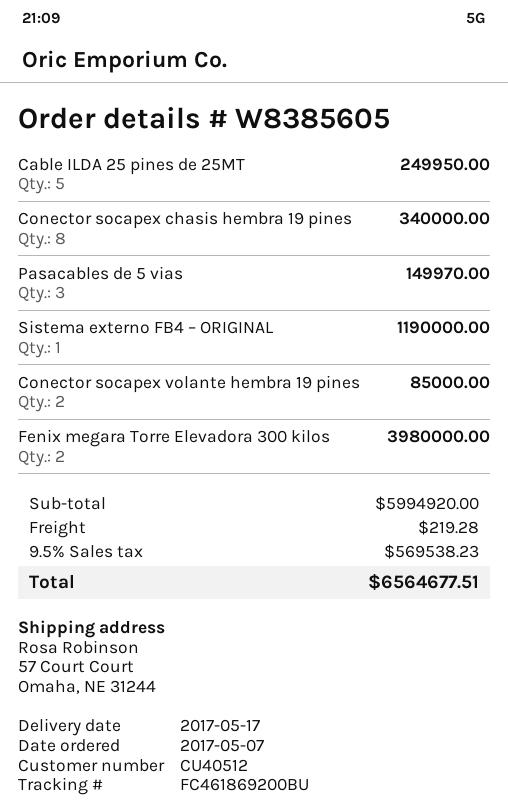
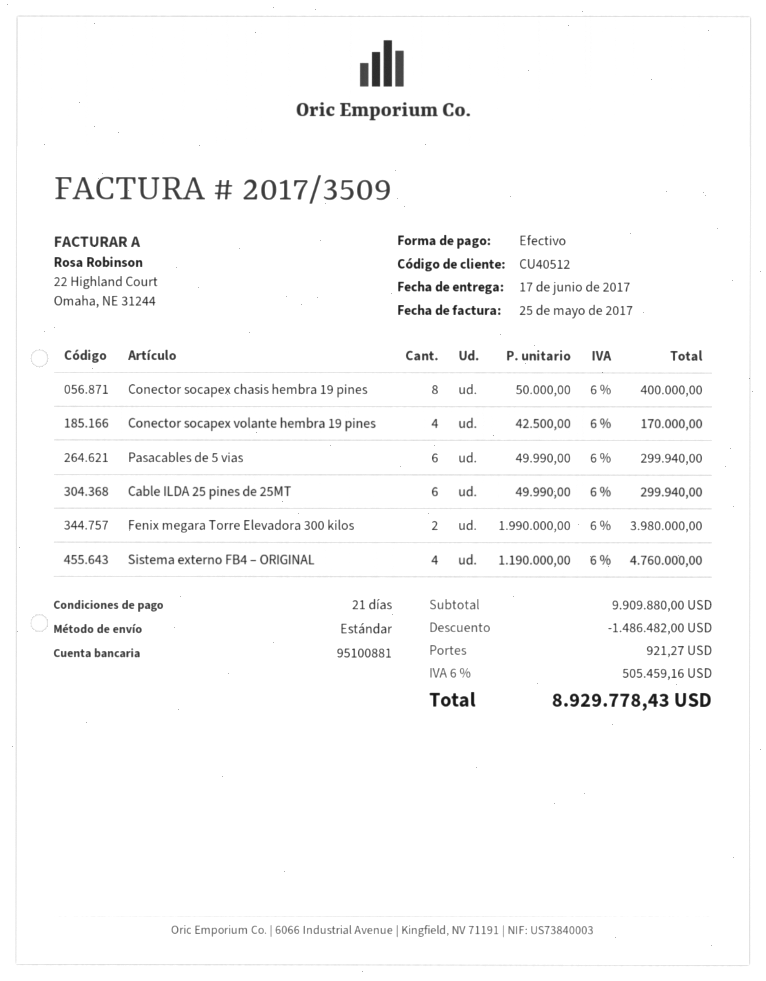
delivery date: 2017-05-17 -> 2017-06-17
Cable ILDA 25 pines de 25MT: 5 for 249950.00 -> 6 for 299940.00
Conector socapex chasis hembra 19 pines: 8 for 340000.00 -> 8 for 400000.00
Pasacables de 5 vias: 3 for 149970.00 -> 6 for 299940.00
Sistema externo FB4 – ORIGINAL: 1 for 1190000.00 -> 4 for 4760000.00
Conector socapex volante hembra 19 pines: 2 for 85000.00 -> 4 for 170000.00
subtotal: 5994920.00 -> 9909880.00
discount: none -> 1486482.00
shipping: 219.28 -> 921.27
tax: 9.5% = 569538.23 -> 6% = 505459.16
total: 6564677.51 -> 8929778.43

